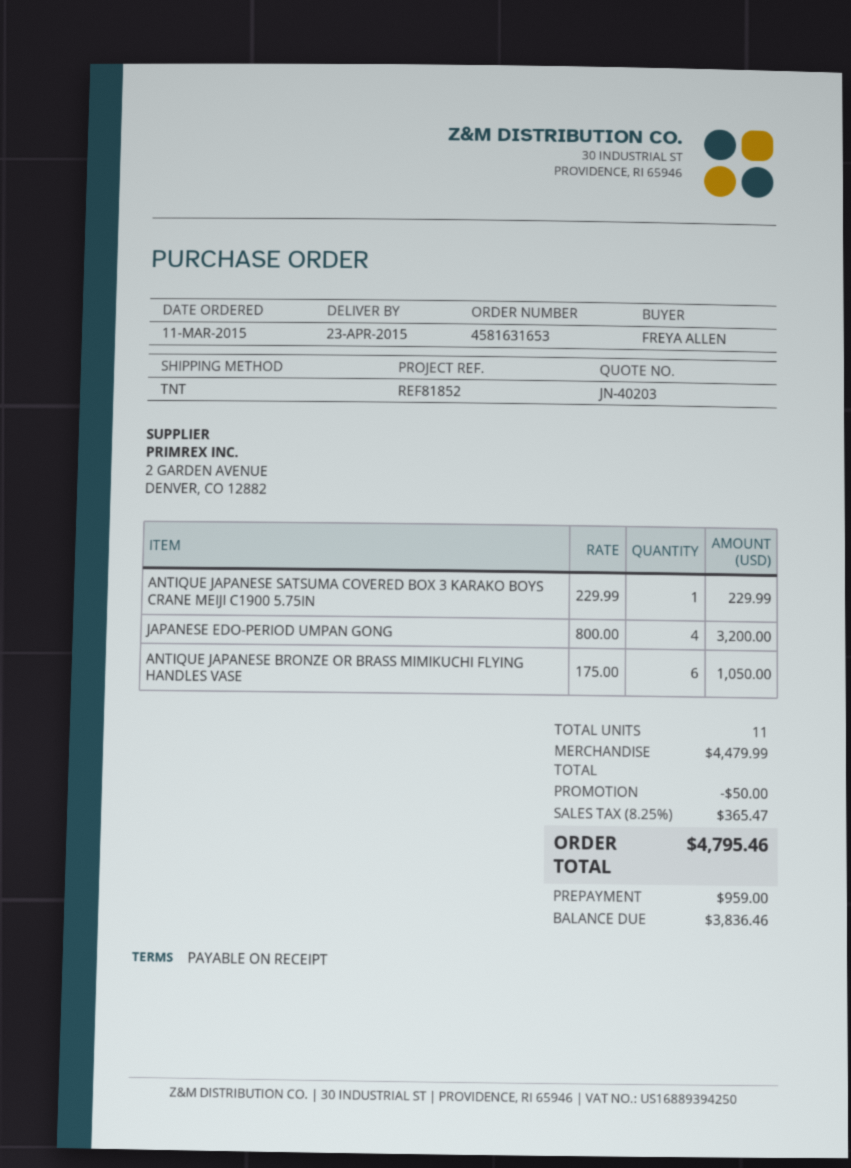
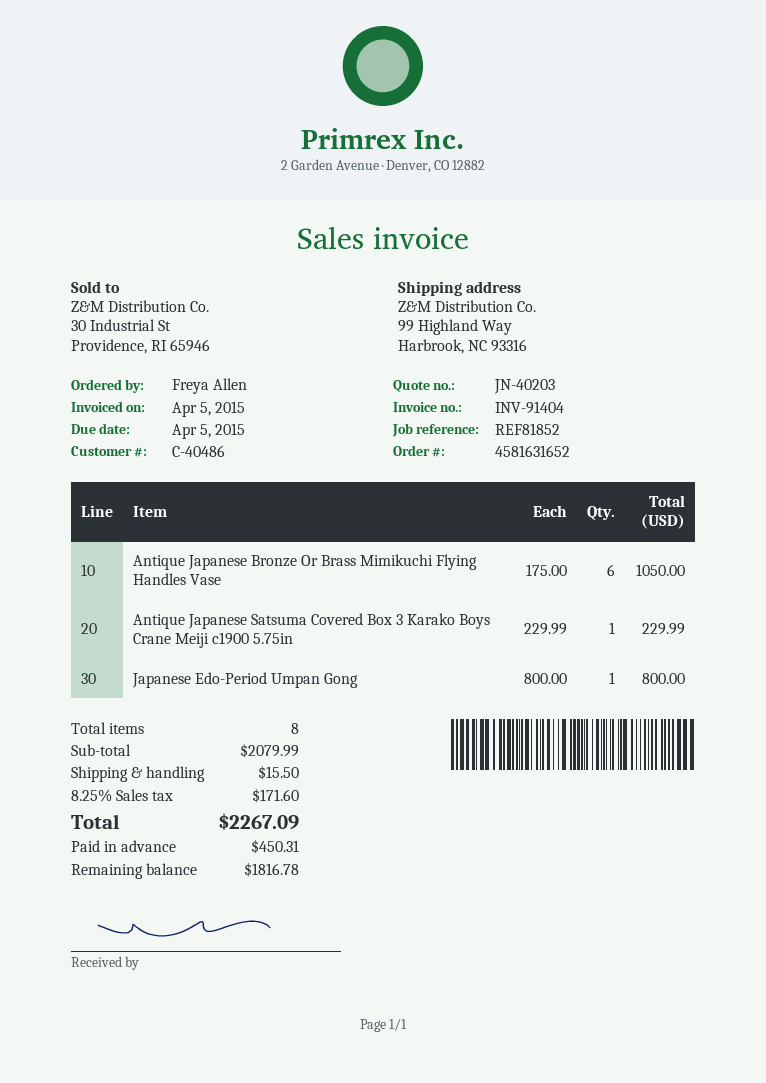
order number: 4581631653 -> 4581631652
JAPANESE EDO-PERIOD UMPAN GONG: 4 x 800.00 = 3200.00 -> 1 x 800.00 = 800.00
total quantity: 11 -> 8
subtotal: 4479.99 -> 2079.99
discount: 50.00 -> none
shipping: none -> 15.50
tax: 8.25% = 365.47 -> 8.25% = 171.60
total: 4795.46 -> 2267.09
deposit: 959.00 -> 450.31
balance: 3836.46 -> 1816.78

